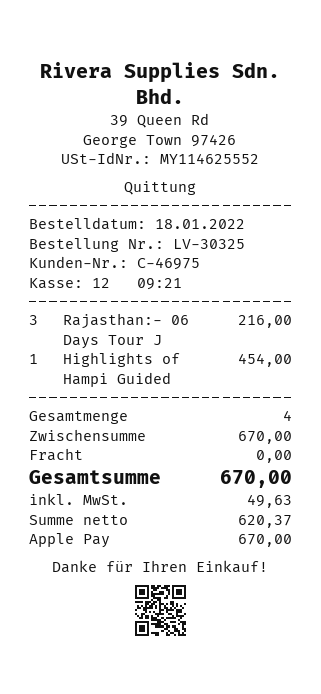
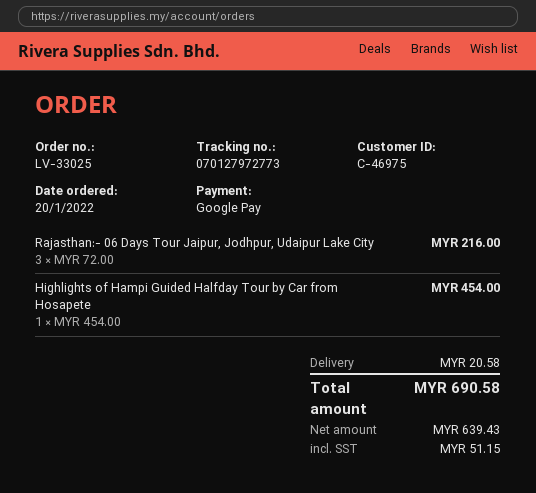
order number: LV-30325 -> LV-33025
order date: 2022-01-18 -> 2022-01-20
payment method: Apple Pay -> Google Pay
shipping: 0.00 -> 20.58
net: 620.37 -> 639.43
tax: 49.63 -> 51.15
total: 670.00 -> 690.58

